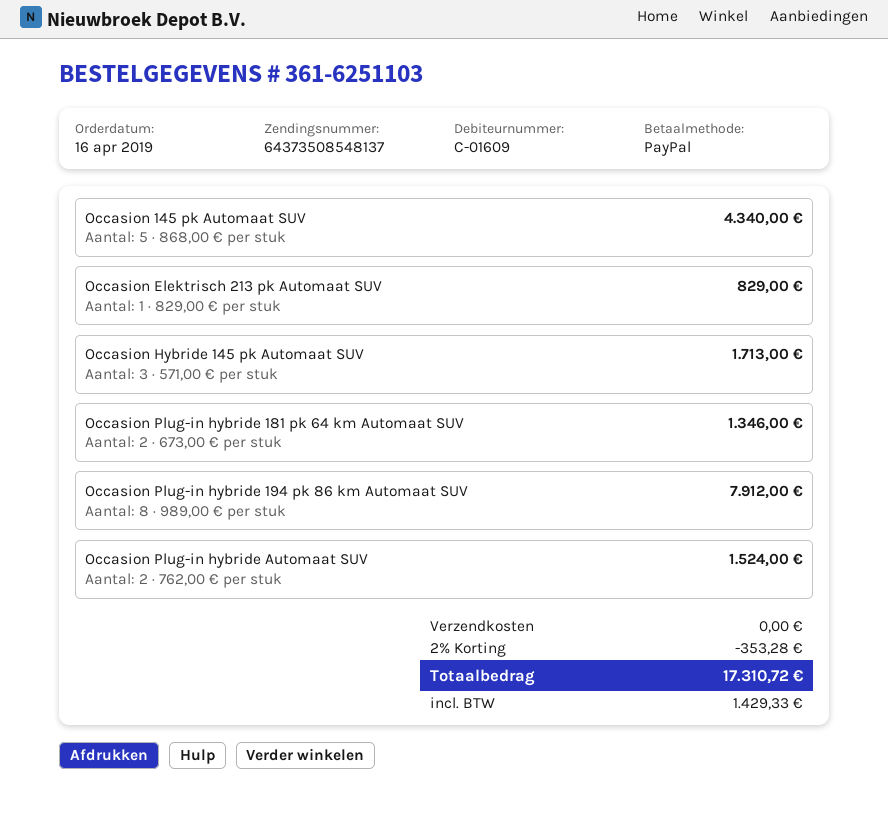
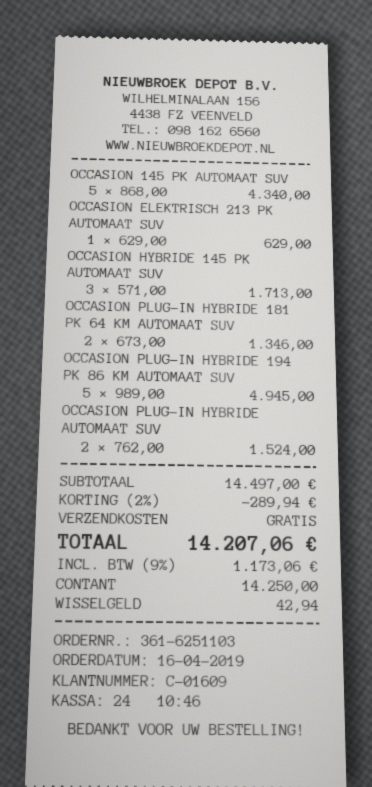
payment method: PayPal -> cash
Occasion Elektrisch 213 pk Automaat SUV: 1 x 829.00 = 829.00 -> 1 x 629.00 = 629.00
Occasion Plug-in hybride 194 pk 86 km Automaat SUV: 8 x 989.00 = 7912.00 -> 5 x 989.00 = 4945.00
discount: 2% = 353.28 -> 2% = 289.94
tax: 1429.33 -> 1173.06
total: 17310.72 -> 14207.06

